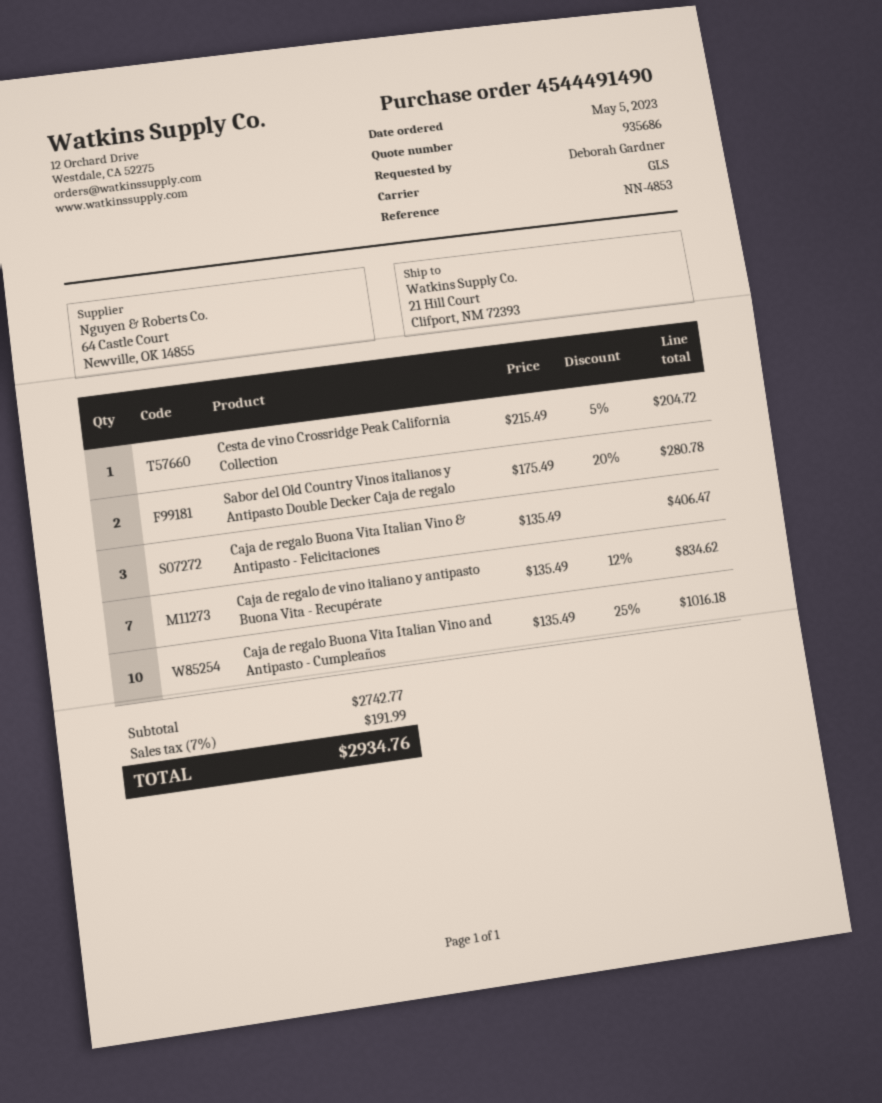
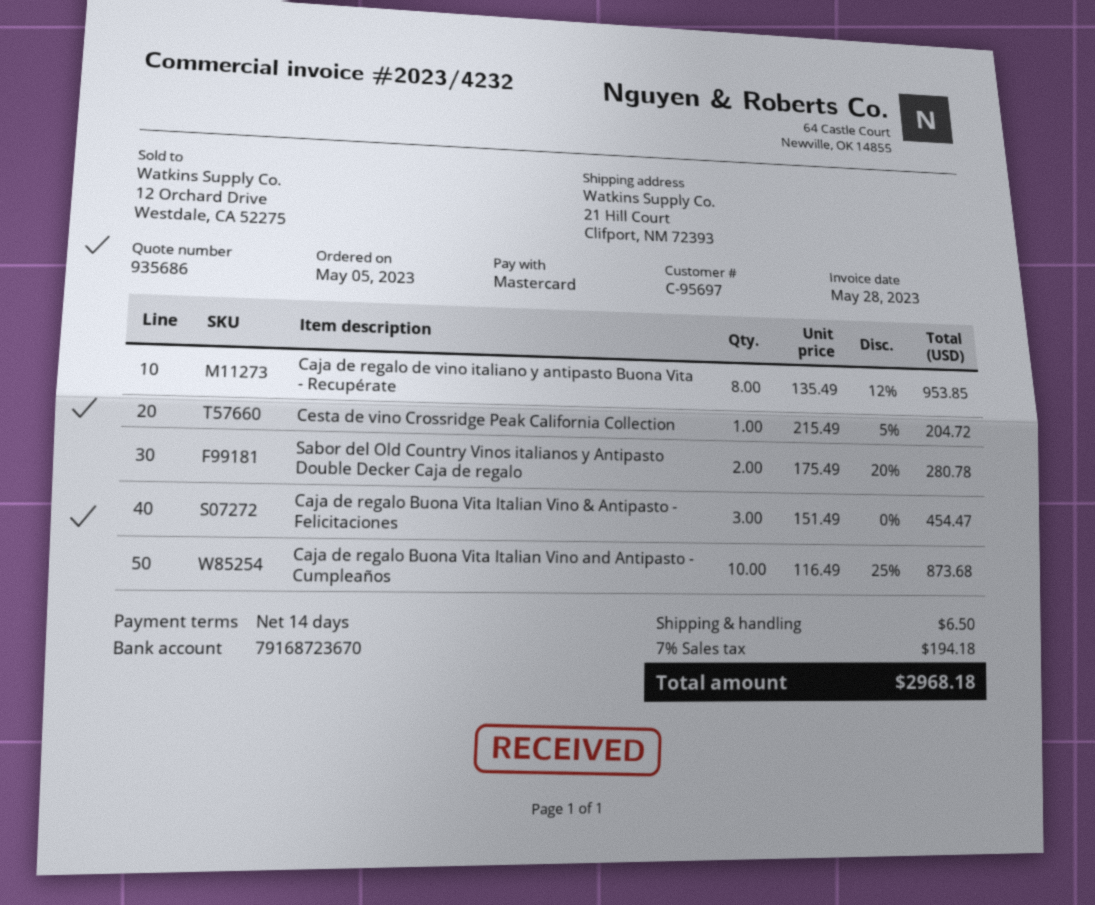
Caja de regalo Buona Vita Italian Vino & Antipasto - Felicitaciones: 3 x 135.49 = 406.47 -> 3 x 151.49 = 454.47
Caja de regalo de vino italiano y antipasto Buona Vita - Recupérate: 7 x 135.49 - 12% = 834.62 -> 8 x 135.49 - 12% = 953.85
Caja de regalo Buona Vita Italian Vino and Antipasto - Cumpleaños: 10 x 135.49 - 25% = 1016.18 -> 10 x 116.49 - 25% = 873.68
shipping: none -> 6.50
tax: 7% = 191.99 -> 7% = 194.18
total: 2934.76 -> 2968.18

